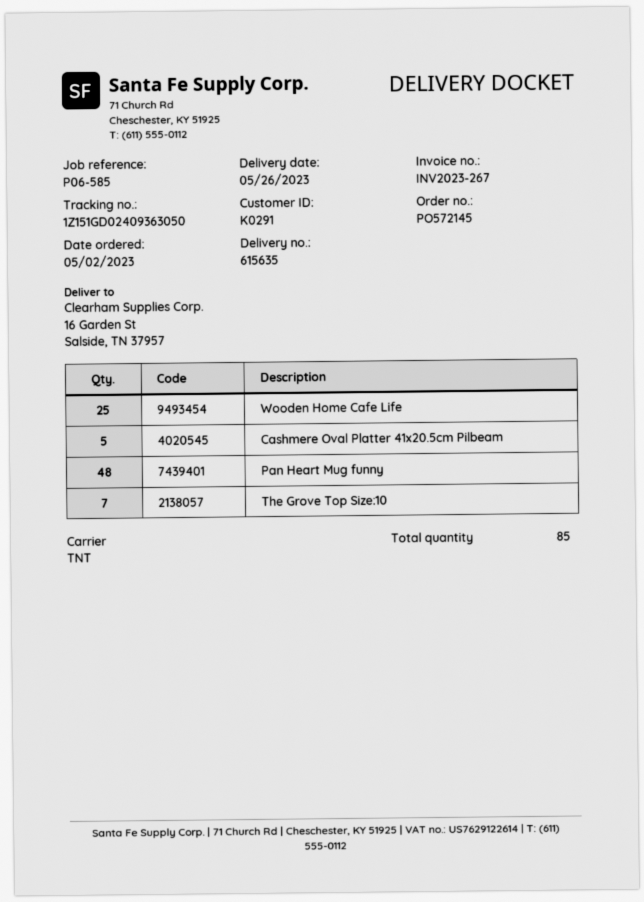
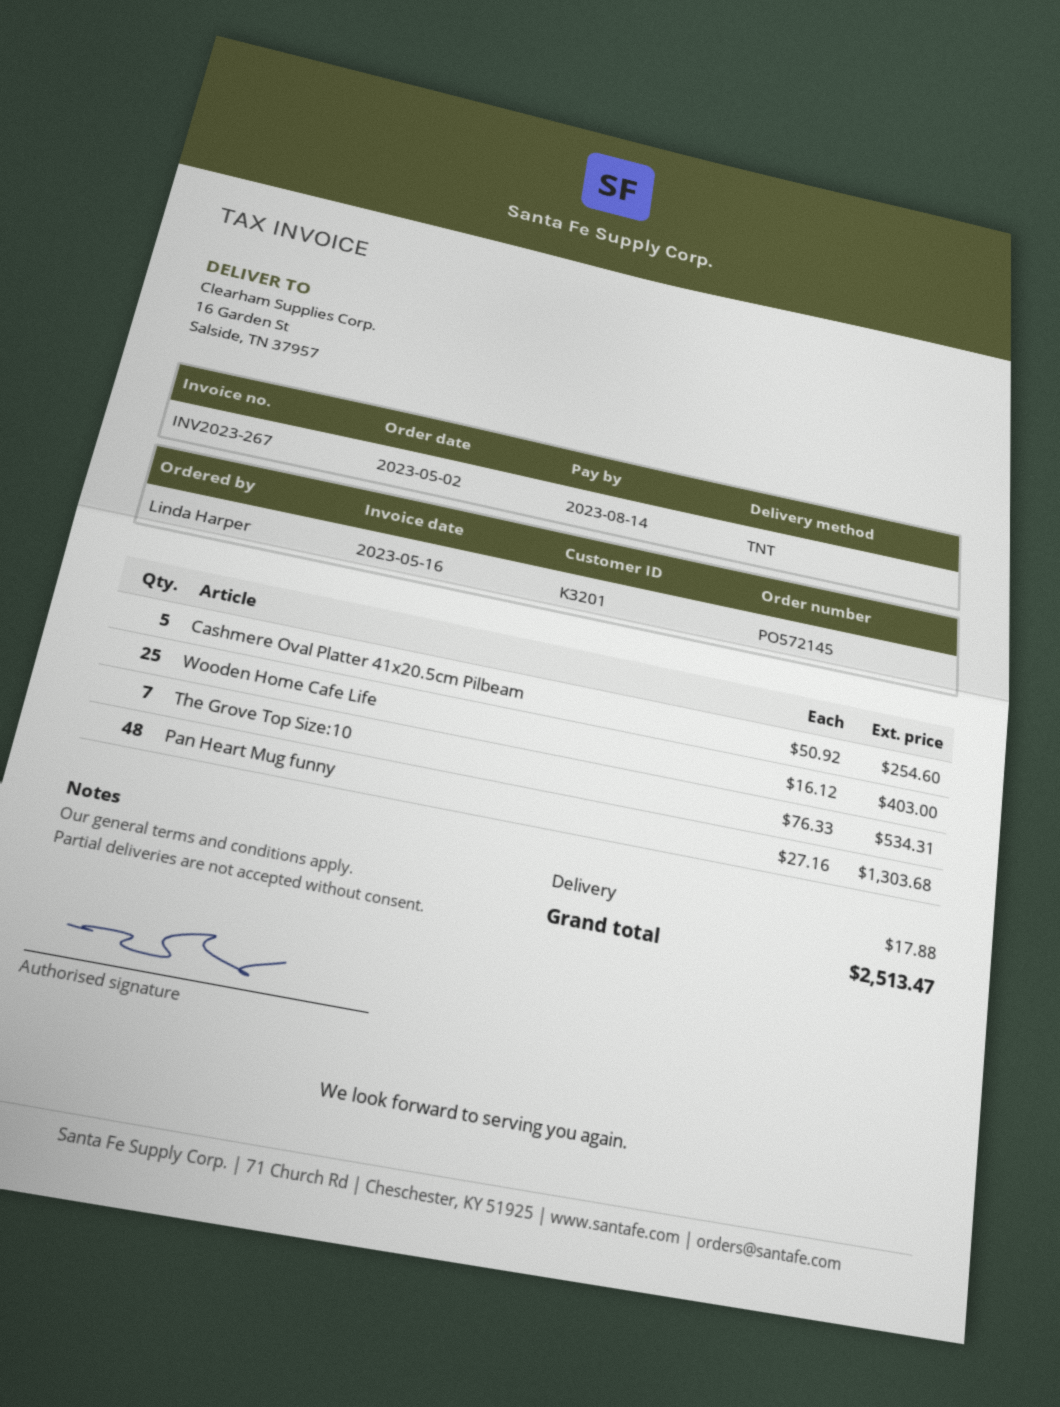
customer number: K0291 -> K3201

